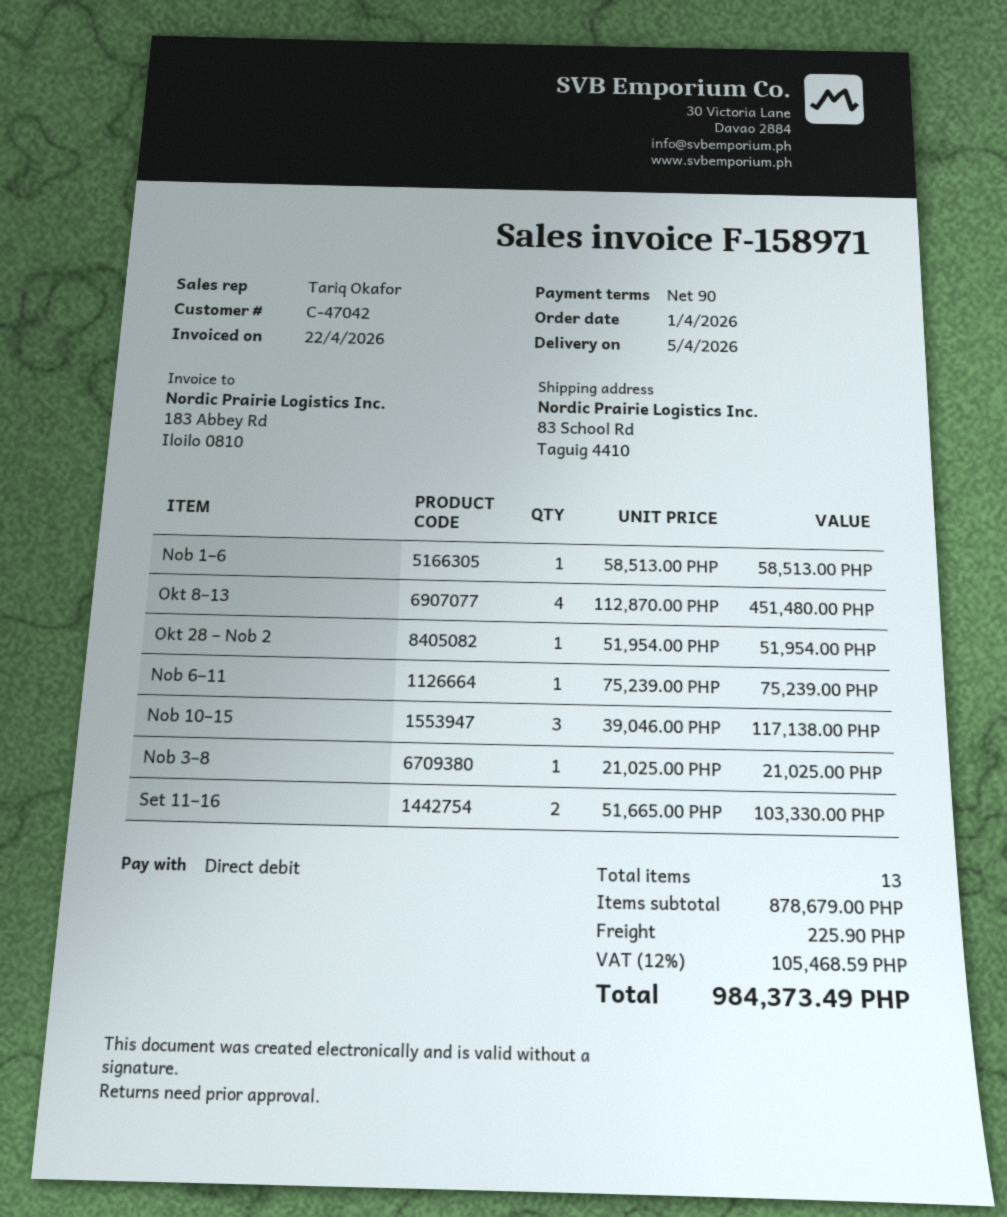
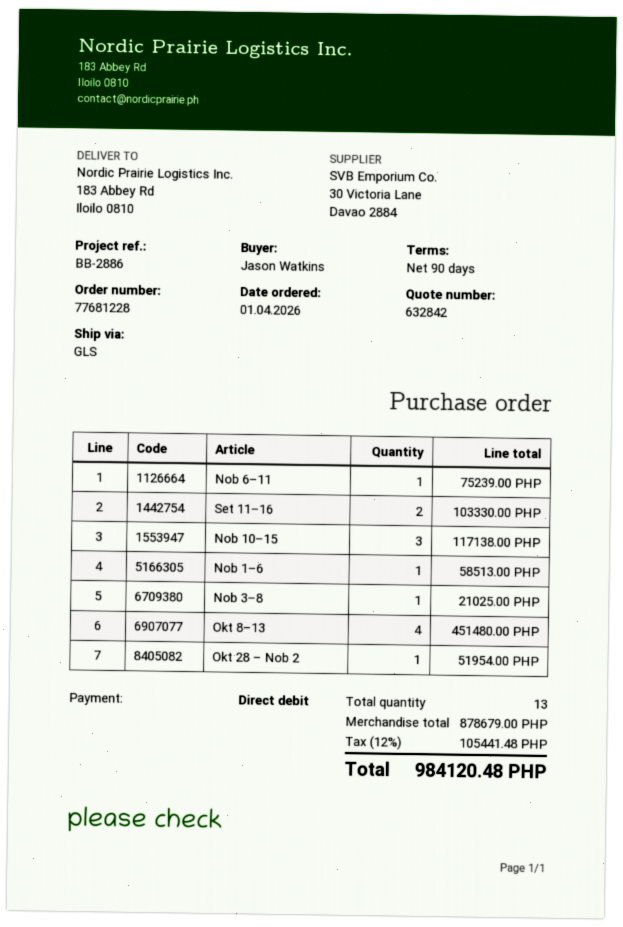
ship to: 83 School Rd, Taguig 4410 -> 183 Abbey Rd, Iloilo 0810
shipping: 225.90 -> none
tax: 12% = 105468.59 -> 12% = 105441.48
total: 984373.49 -> 984120.48

